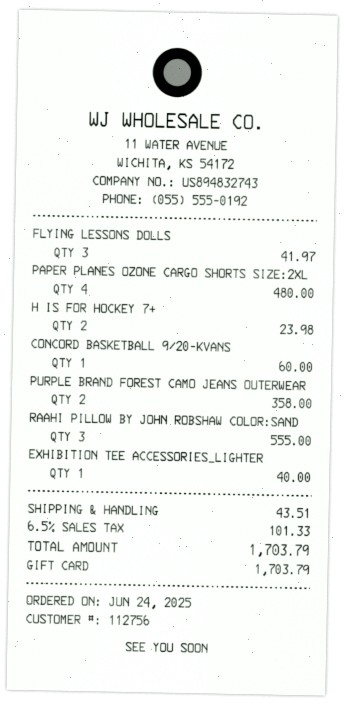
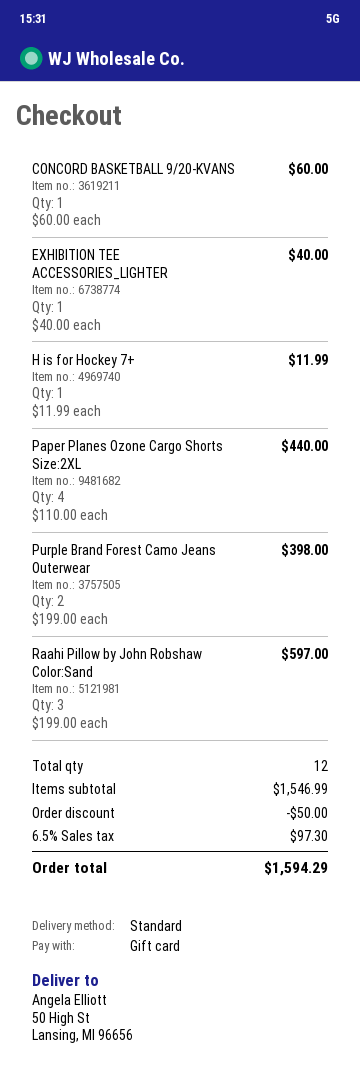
FLYING LESSONS DOLLS: 3 for 41.97 -> none
PAPER PLANES OZONE CARGO SHORTS SIZE:2XL: 4 for 480.00 -> 4 for 440.00
H IS FOR HOCKEY 7+: 2 for 23.98 -> 1 for 11.99
PURPLE BRAND FOREST CAMO JEANS OUTERWEAR: 2 for 358.00 -> 2 for 398.00
RAAHI PILLOW BY JOHN ROBSHAW COLOR:SAND: 3 for 555.00 -> 3 for 597.00
discount: none -> 50.00
shipping: 43.51 -> none
tax: 6.5% = 101.33 -> 6.5% = 97.30
total: 1703.79 -> 1594.29

